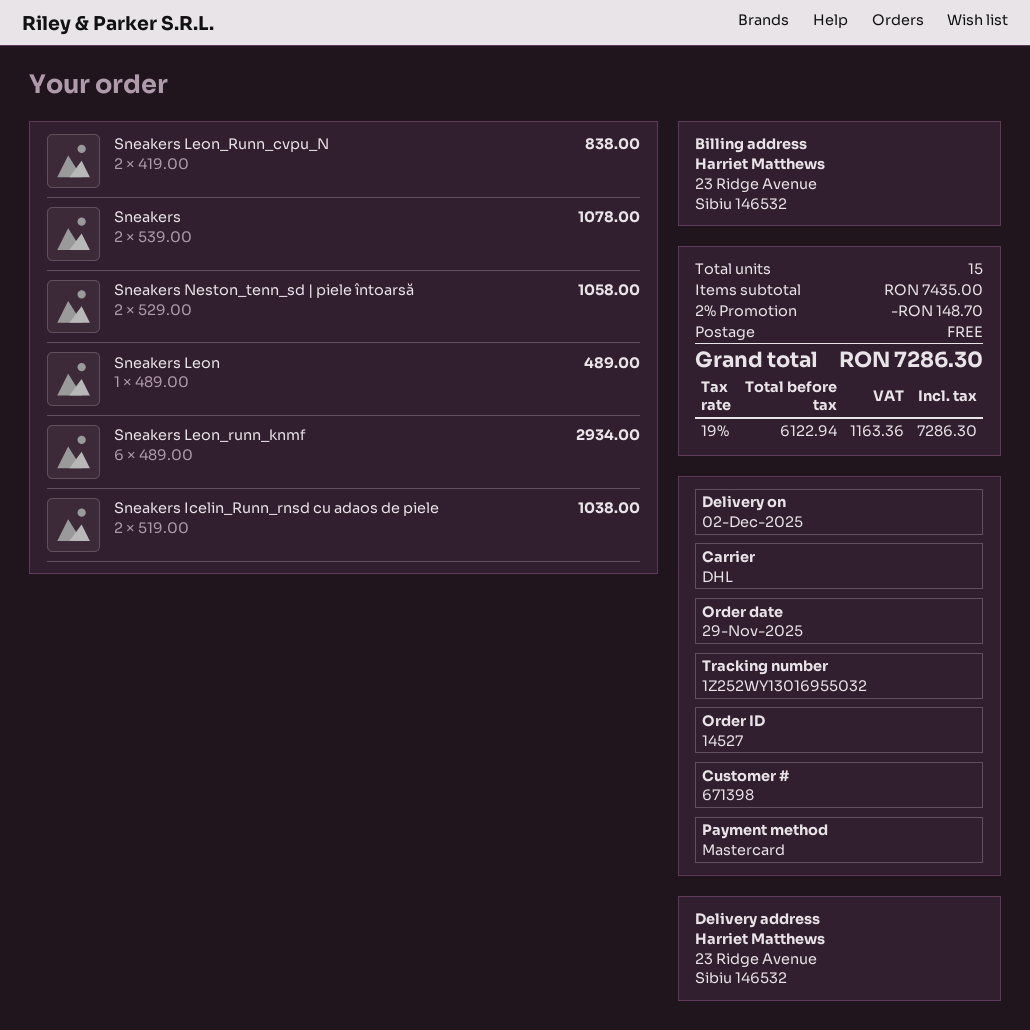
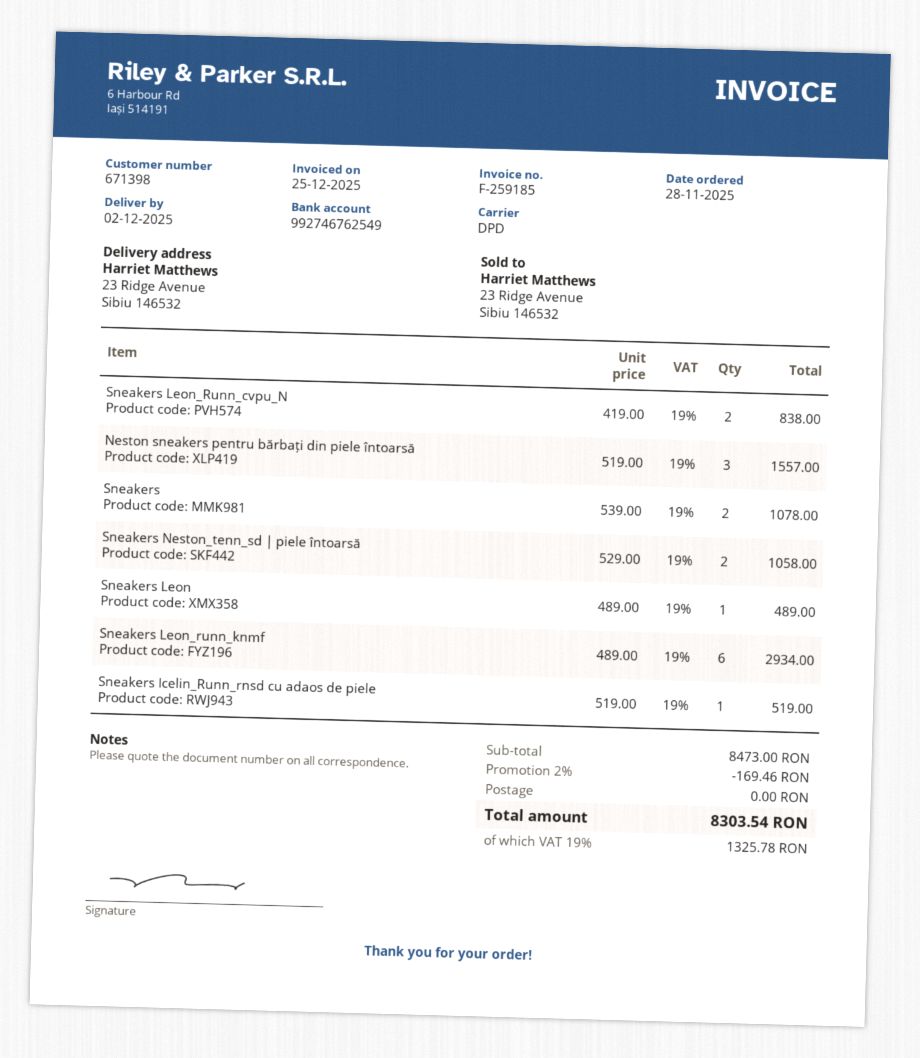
order date: 2025-11-29 -> 2025-11-28
shipping method: DHL -> DPD
Sneakers Icelin_Runn_rnsd cu adaos de piele: 2 x 519.00 = 1038.00 -> 1 x 519.00 = 519.00
Neston sneakers pentru bărbați din piele întoarsă: none -> 3 x 519.00 = 1557.00
subtotal: 7435.00 -> 8473.00
discount: 2% = 148.70 -> 2% = 169.46
tax: 19% = 1163.36 -> 19% = 1325.78
total: 7286.30 -> 8303.54

